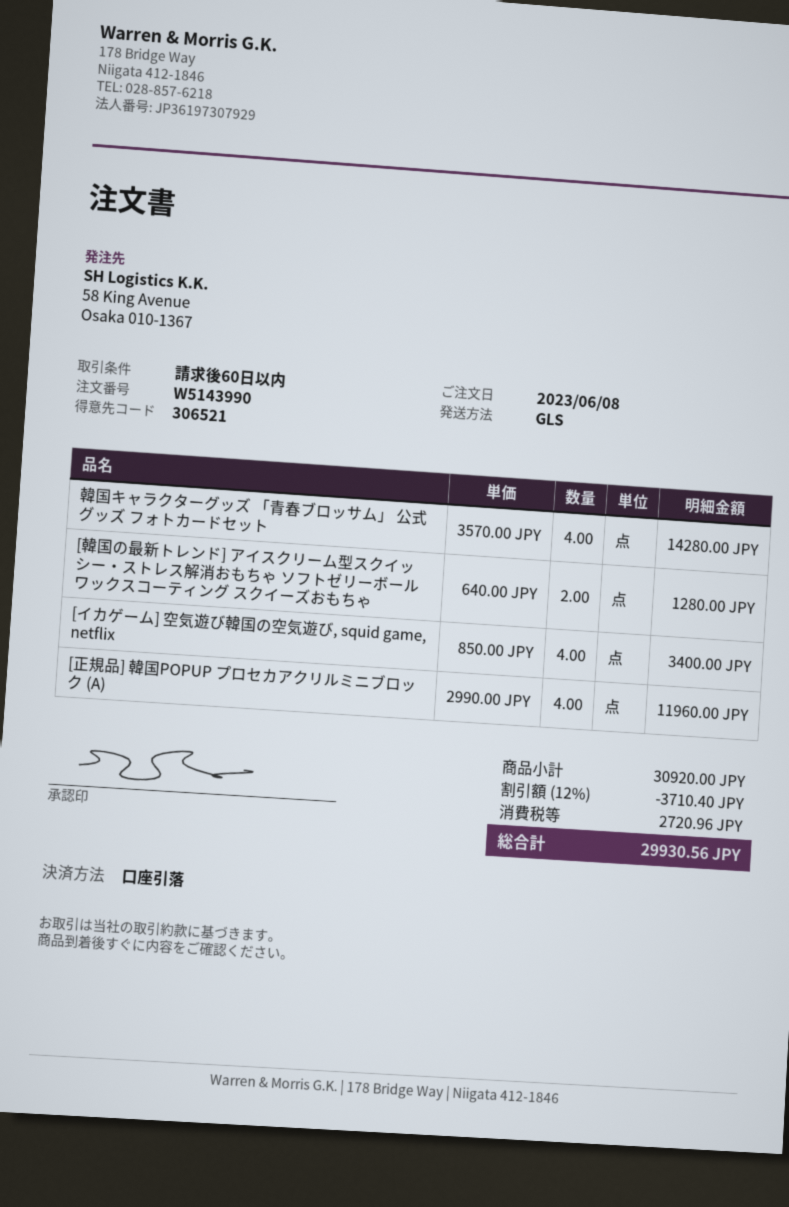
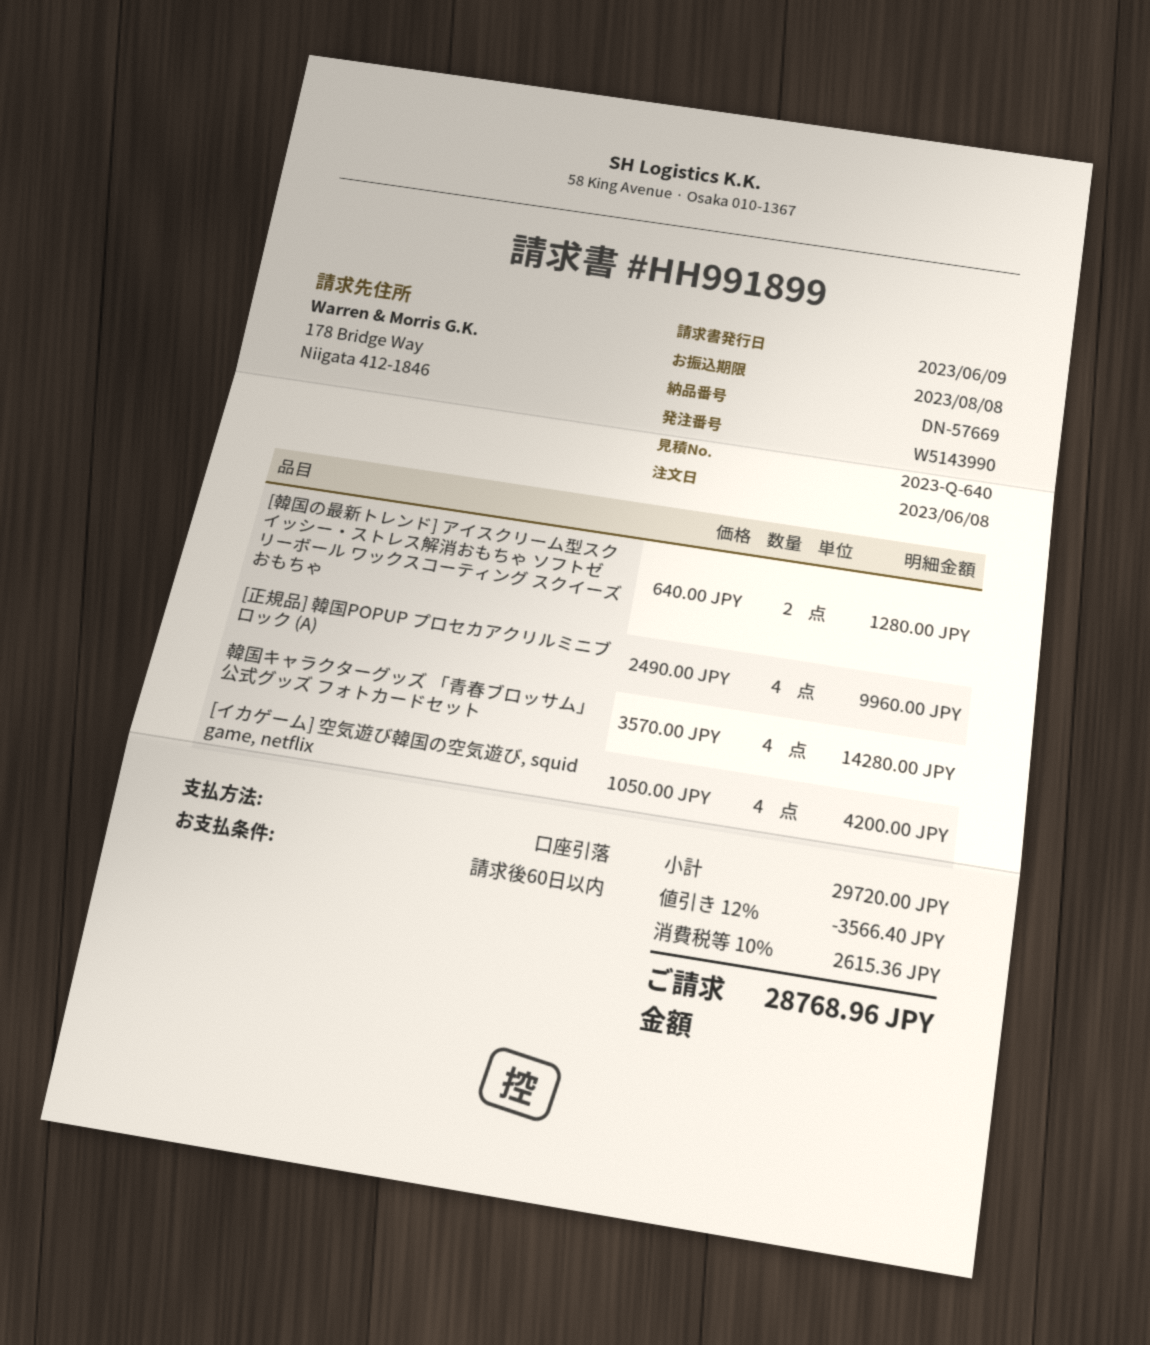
[イカゲーム] 空気遊び韓国の空気遊び, squid game, netflix: 4 x 850.00 = 3400.00 -> 4 x 1050.00 = 4200.00
[正規品] 韓国POPUP プロセカアクリルミニブロック (A): 4 x 2990.00 = 11960.00 -> 4 x 2490.00 = 9960.00
subtotal: 30920.00 -> 29720.00
discount: 12% = 3710.40 -> 12% = 3566.40
tax: 2720.96 -> 2615.36
total: 29930.56 -> 28768.96

